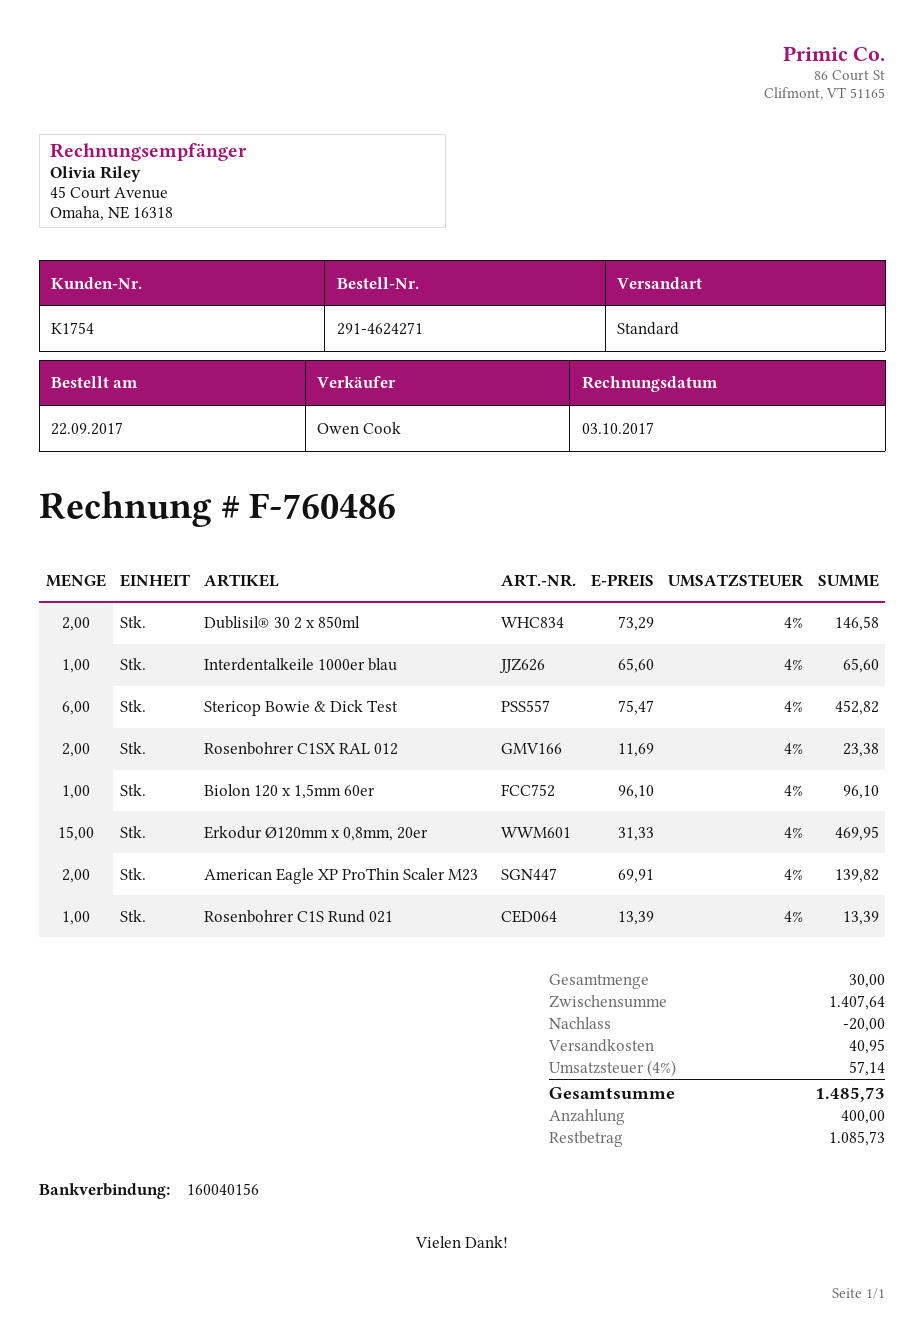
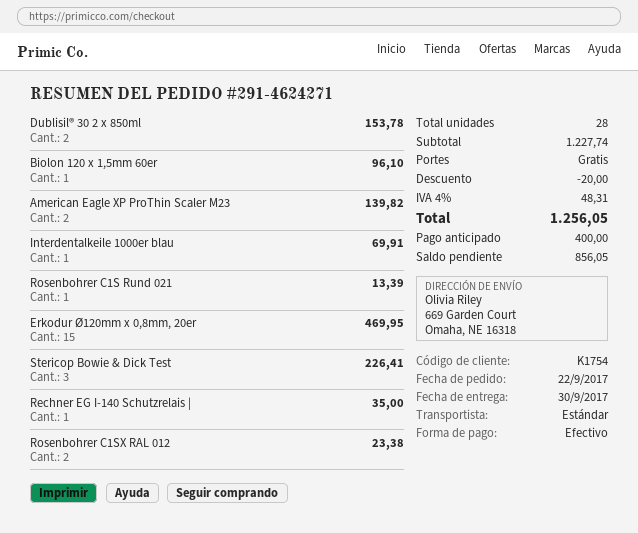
Dublisil® 30 2 x 850ml: 2 for 146.58 -> 2 for 153.78
Interdentalkeile 1000er blau: 1 for 65.60 -> 1 for 69.91
Stericop Bowie & Dick Test: 6 for 452.82 -> 3 for 226.41
Rechner EG I-140 Schutzrelais |: none -> 1 for 35.00
total quantity: 30 -> 28
subtotal: 1407.64 -> 1227.74
shipping: 40.95 -> 0.00
tax: 4% = 57.14 -> 4% = 48.31
total: 1485.73 -> 1256.05
balance: 1085.73 -> 856.05

